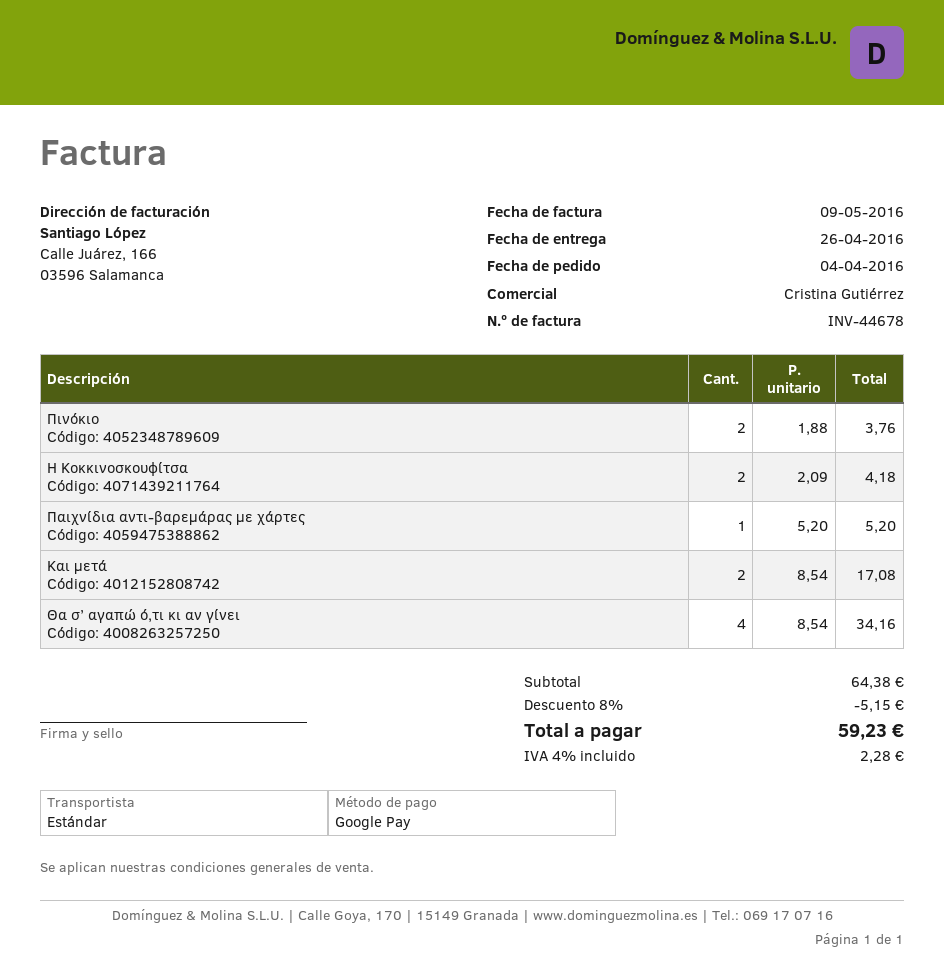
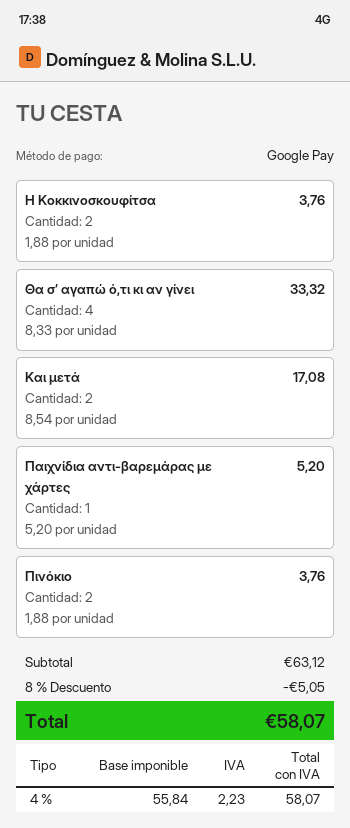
Η Κοκκινοσκουφίτσα: 2 x 2.09 = 4.18 -> 2 x 1.88 = 3.76
Θα σ’ αγαπώ ό,τι κι αν γίνει: 4 x 8.54 = 34.16 -> 4 x 8.33 = 33.32
subtotal: 64.38 -> 63.12
discount: 8% = 5.15 -> 8% = 5.05
tax: 4% = 2.28 -> 4% = 2.23
total: 59.23 -> 58.07

